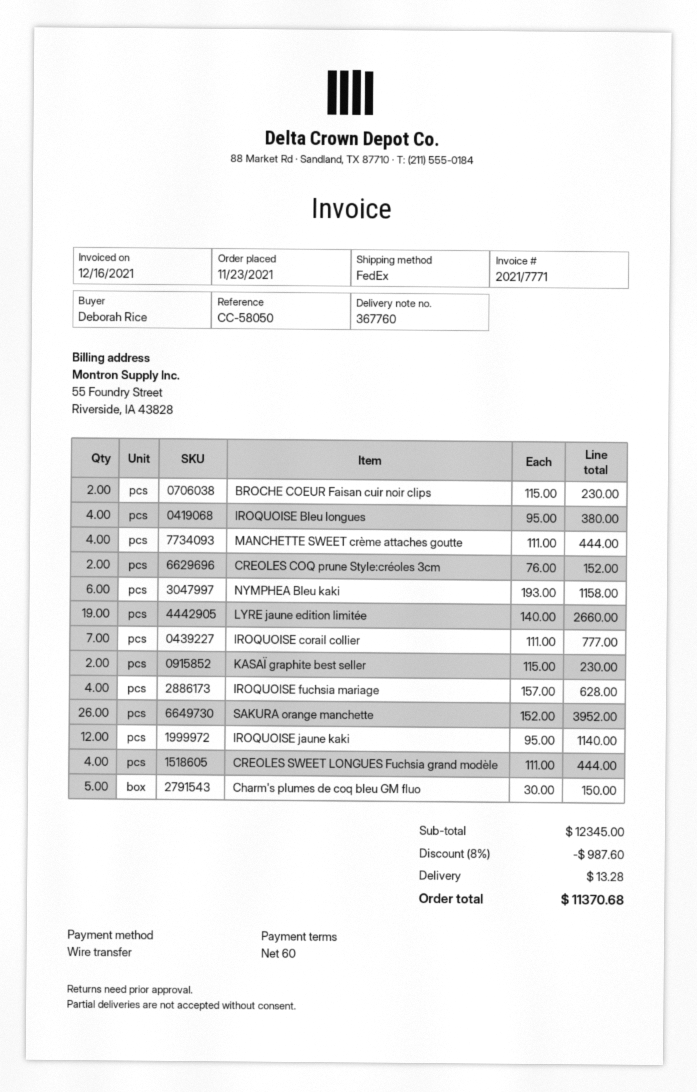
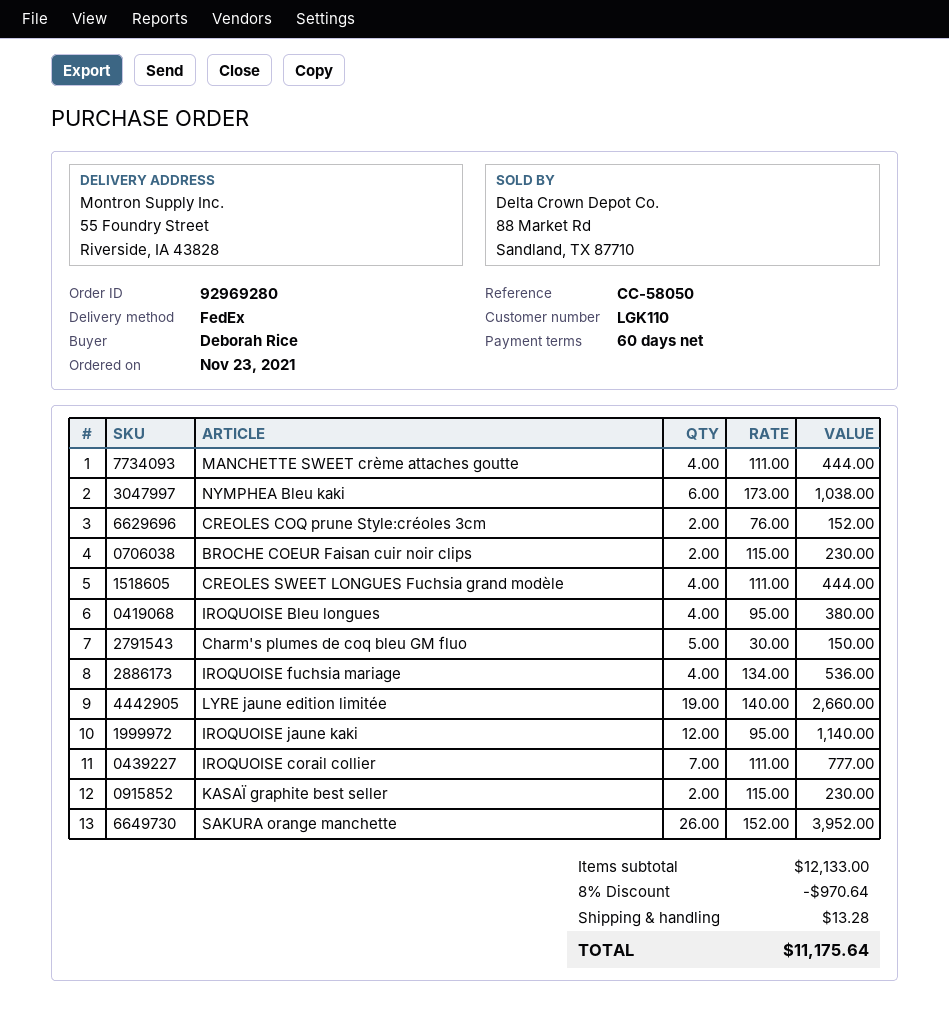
NYMPHEA Bleu kaki: 6 x 193.00 = 1158.00 -> 6 x 173.00 = 1038.00
IROQUOISE fuchsia mariage: 4 x 157.00 = 628.00 -> 4 x 134.00 = 536.00
subtotal: 12345.00 -> 12133.00
discount: 8% = 987.60 -> 8% = 970.64
total: 11370.68 -> 11175.64

